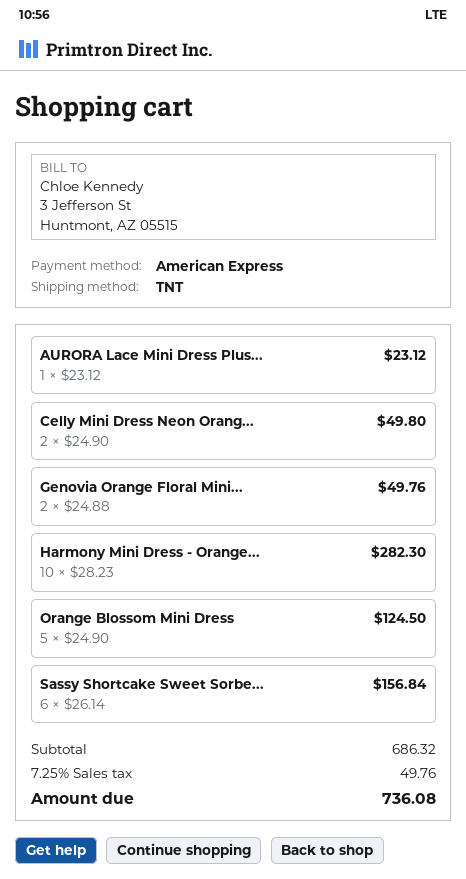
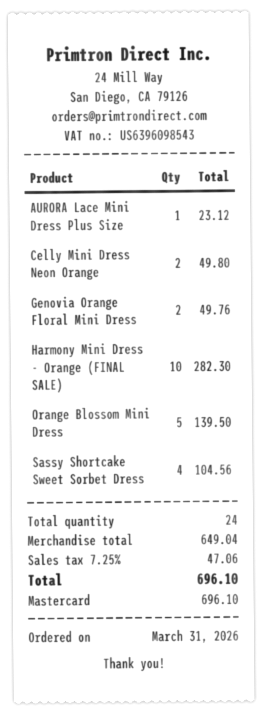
payment method: American Express -> Mastercard
Orange Blossom Mini Dress: 5 for 124.50 -> 5 for 139.50
Sassy Shortcake Sweet Sorbe...: 6 for 156.84 -> 4 for 104.56
subtotal: 686.32 -> 649.04
tax: 7.25% = 49.76 -> 7.25% = 47.06
total: 736.08 -> 696.10

